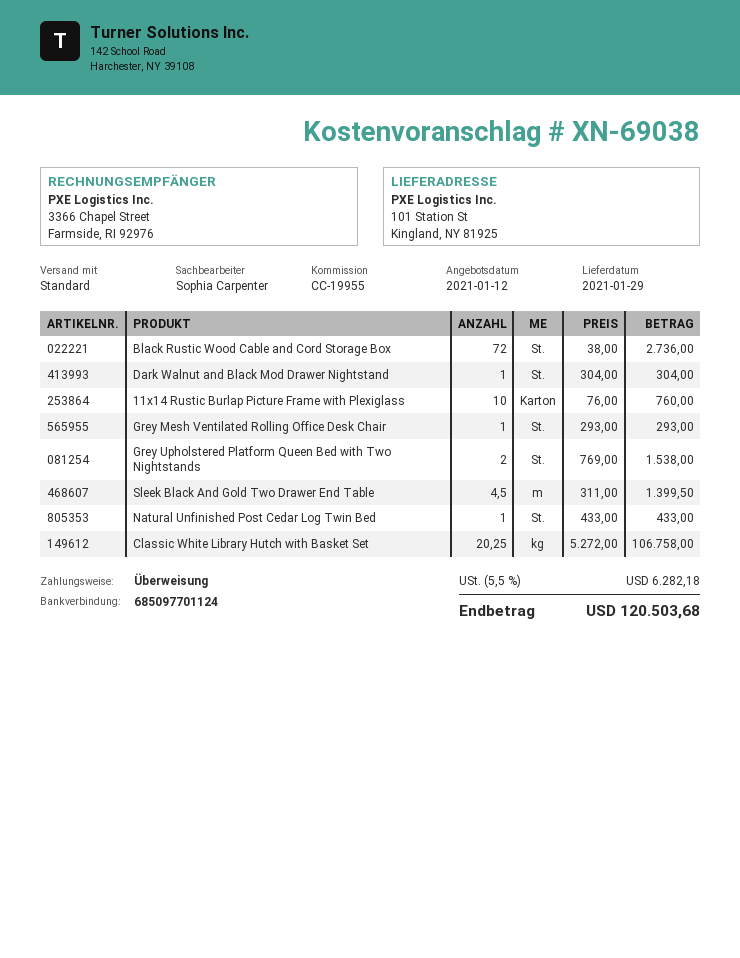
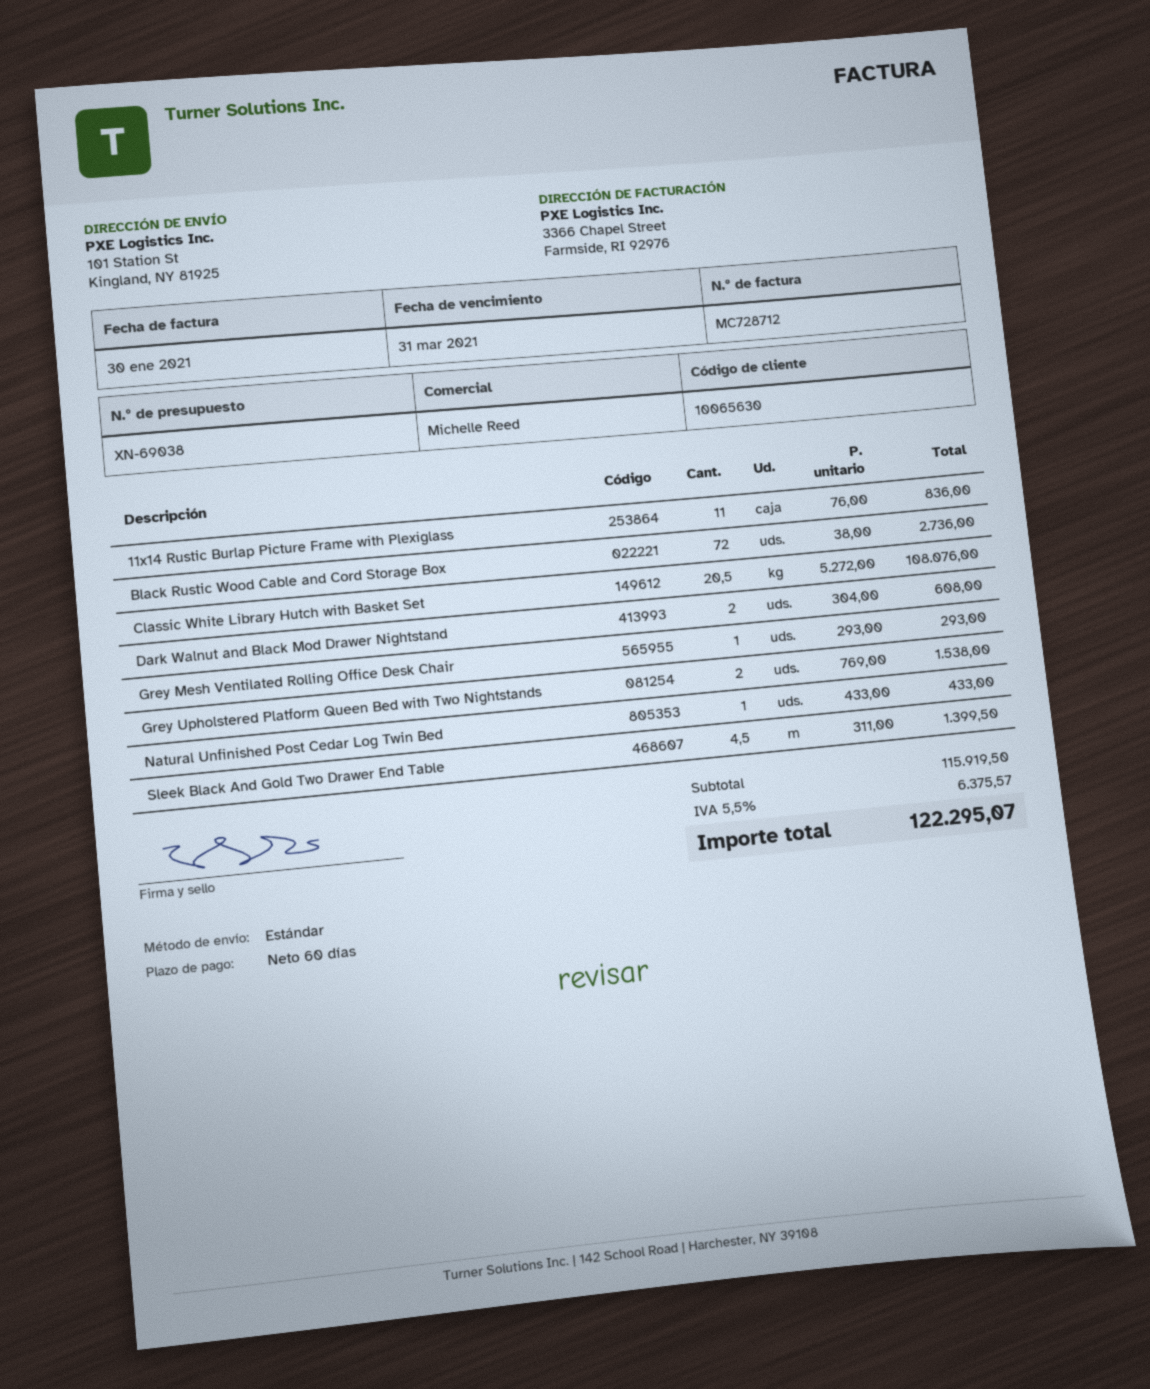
sales rep: Sophia Carpenter -> Michelle Reed
Dark Walnut and Black Mod Drawer Nightstand: 1 x 304.00 = 304.00 -> 2 x 304.00 = 608.00
11x14 Rustic Burlap Picture Frame with Plexiglass: 10 x 76.00 = 760.00 -> 11 x 76.00 = 836.00
Classic White Library Hutch with Basket Set: 20.25 x 5272.00 = 106758.00 -> 20.5 x 5272.00 = 108076.00
tax: 5.5% = 6282.18 -> 5.5% = 6375.57
total: 120503.68 -> 122295.07

